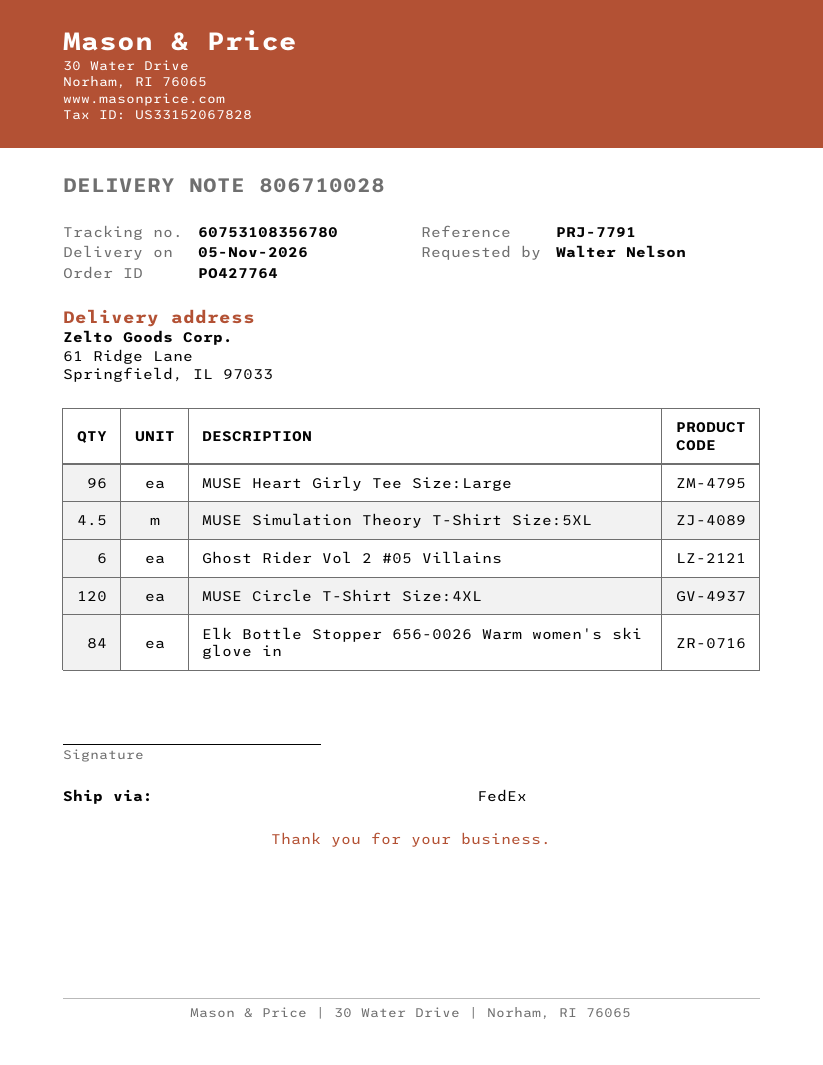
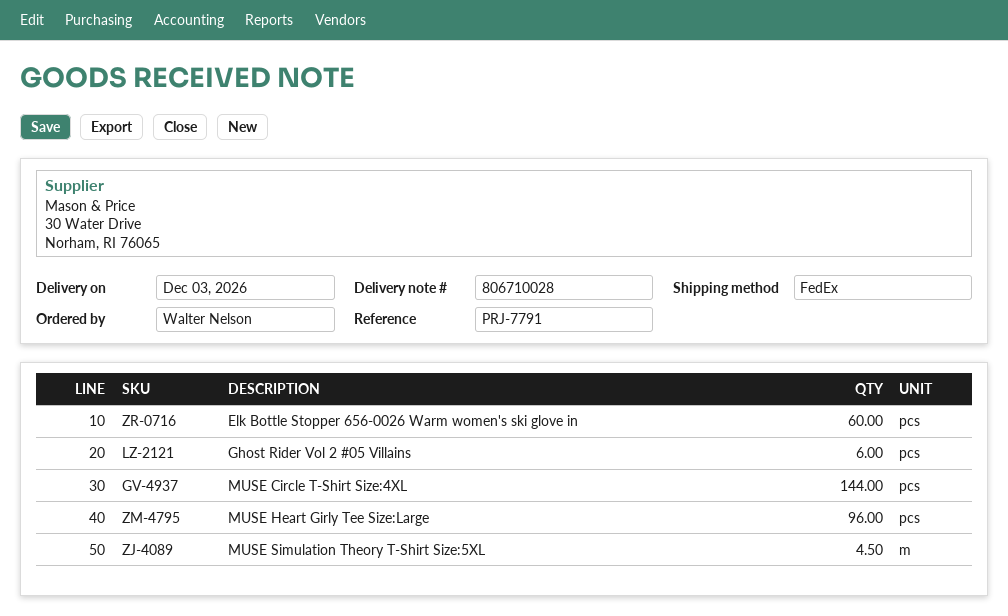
delivery date: 2026-11-05 -> 2026-12-03
MUSE Circle T-Shirt Size:4XL: 120 -> 144
Elk Bottle Stopper 656-0026 Warm women's ski glove in: 84 -> 60

